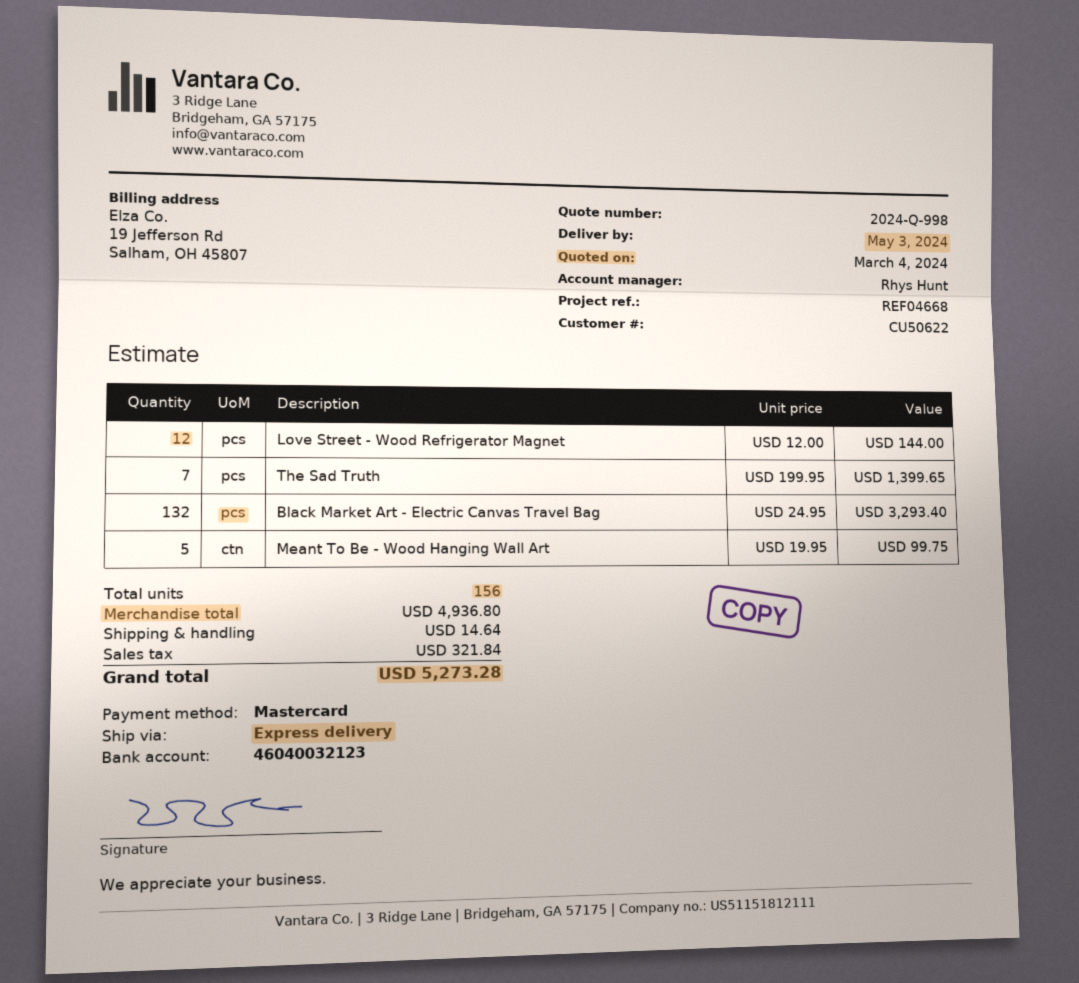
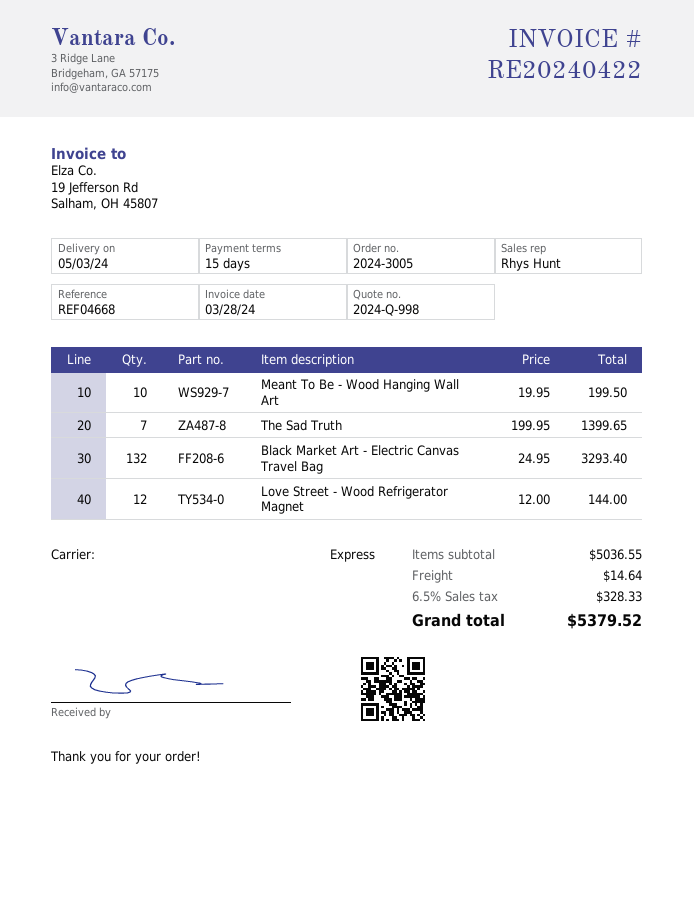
Meant To Be - Wood Hanging Wall Art: 5 x 19.95 = 99.75 -> 10 x 19.95 = 199.50
subtotal: 4936.80 -> 5036.55
tax: 321.84 -> 328.33
total: 5273.28 -> 5379.52

